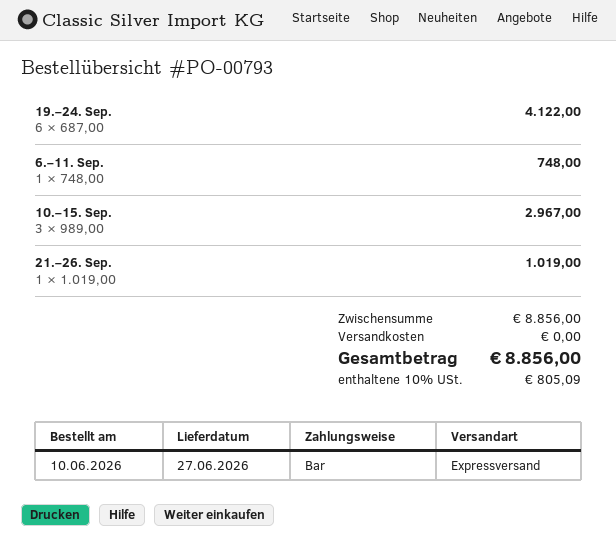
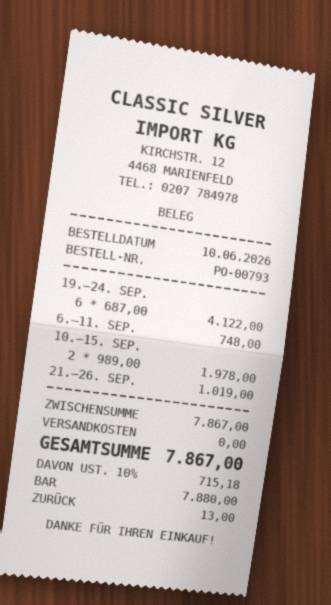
10.–15. Sep.: 3 x 989.00 = 2967.00 -> 2 x 989.00 = 1978.00
subtotal: 8856.00 -> 7867.00
tax: 10% = 805.09 -> 10% = 715.18
total: 8856.00 -> 7867.00

